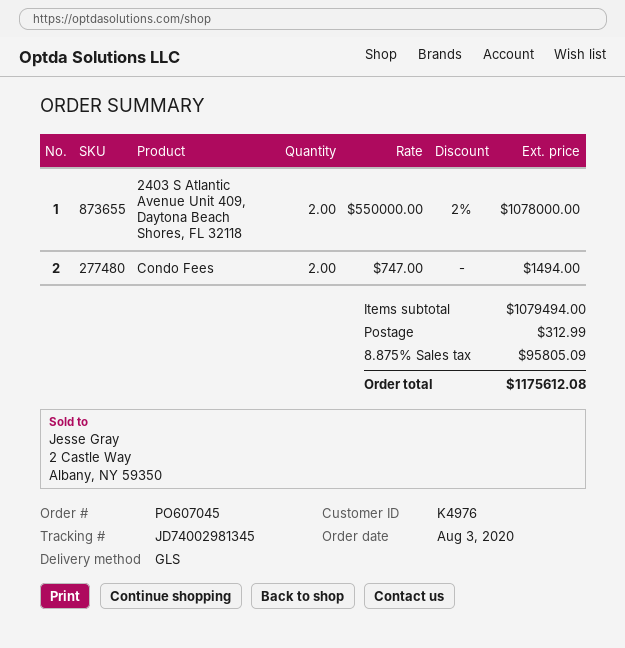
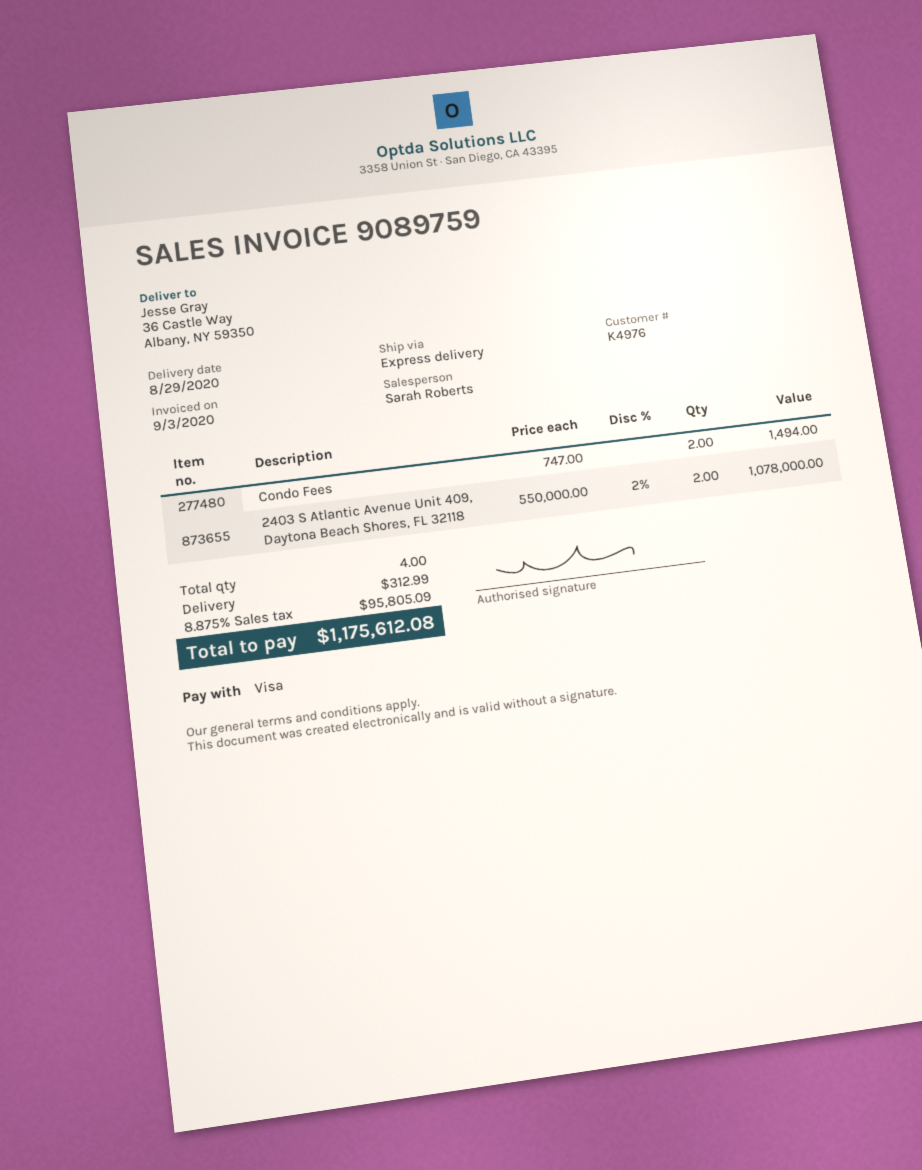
shipping method: GLS -> express

